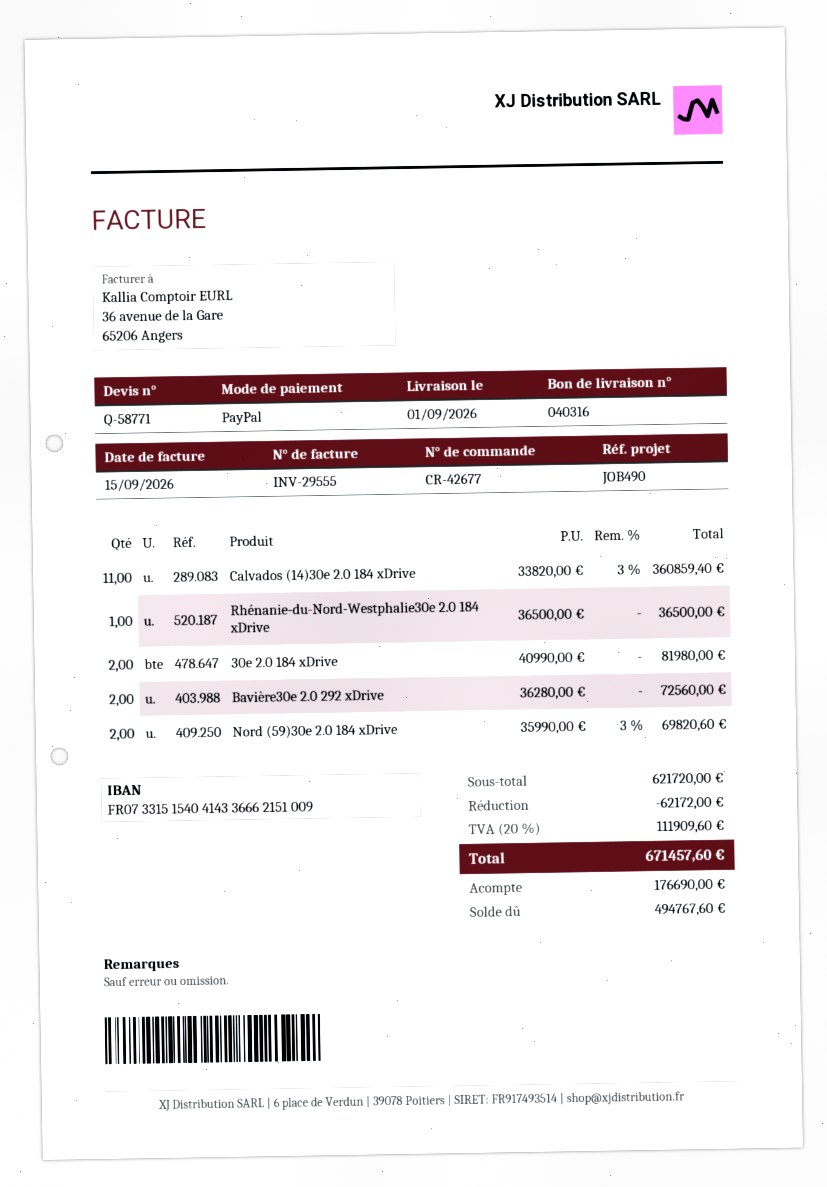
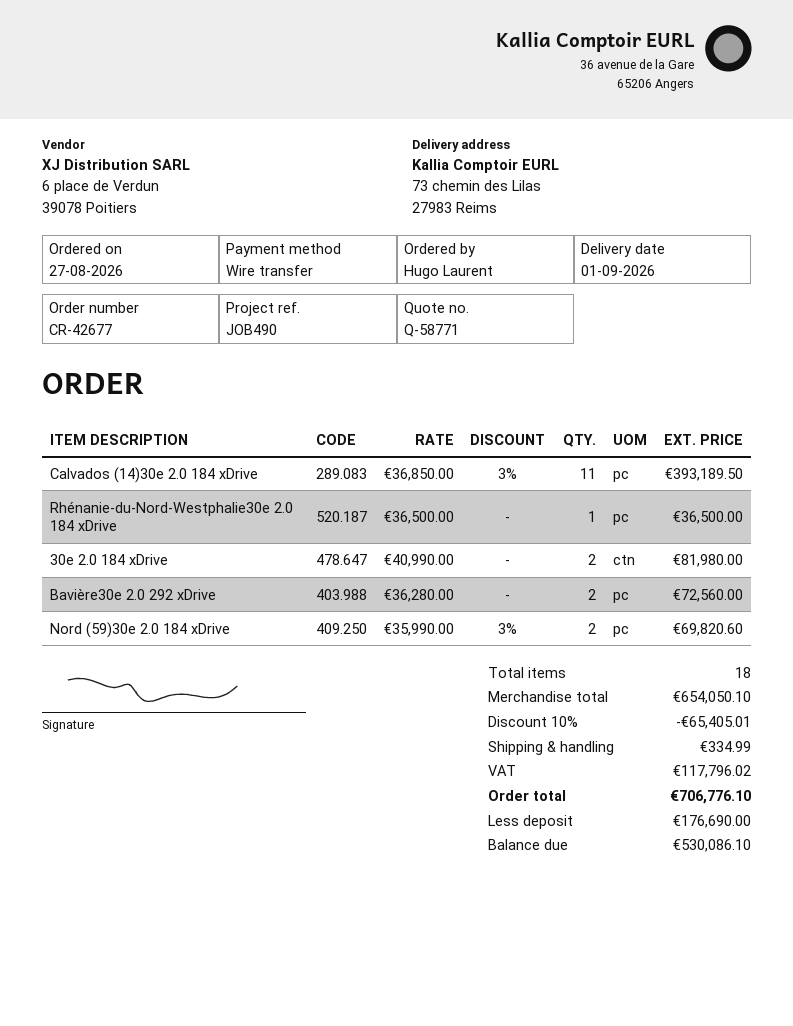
payment method: PayPal -> bank transfer
Calvados (14)30e 2.0 184 xDrive: 11 x 33820.00 - 3% = 360859.40 -> 11 x 36850.00 - 3% = 393189.50
subtotal: 621720.00 -> 654050.10
discount: 62172.00 -> 65405.01
shipping: none -> 334.99
tax: 111909.60 -> 117796.02
total: 671457.60 -> 706776.10
balance: 494767.60 -> 530086.10

